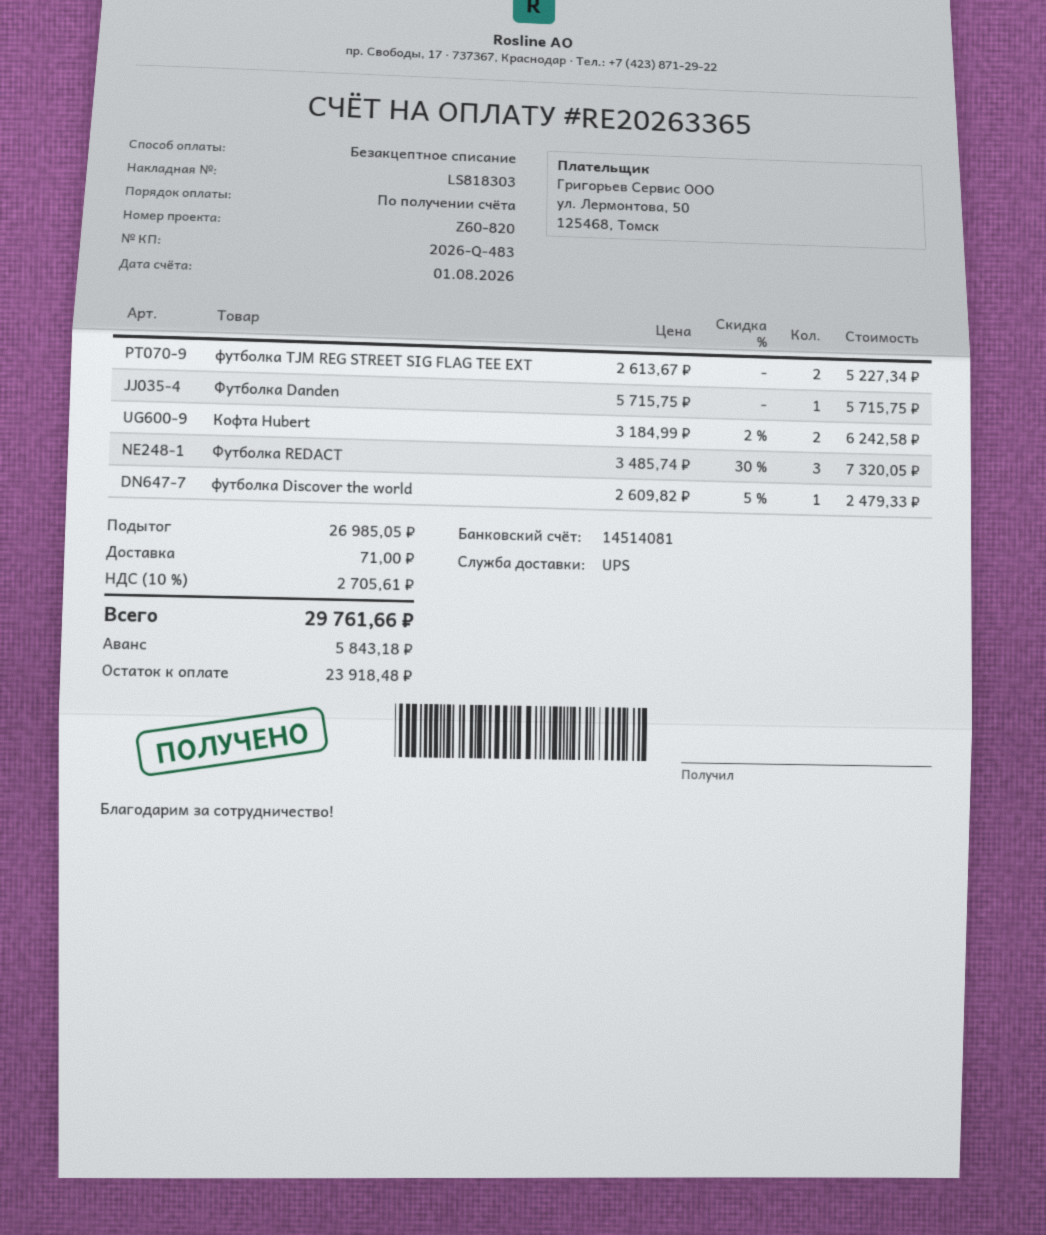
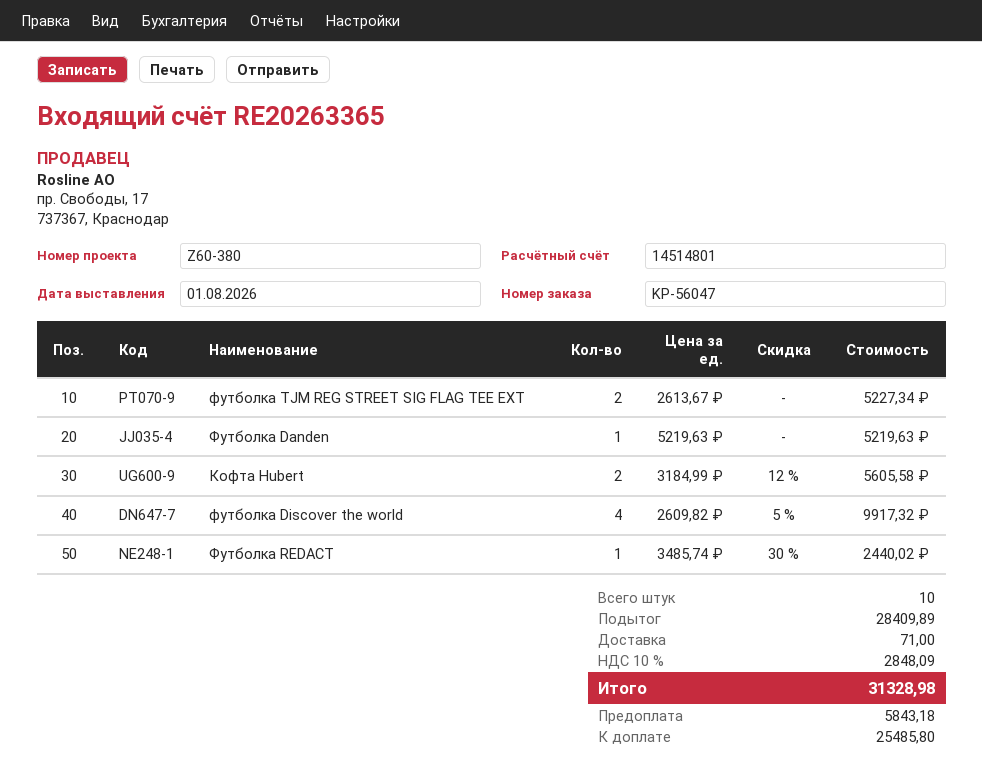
reference: Z60-820 -> Z60-380
bank account: 14514081 -> 14514801
Футболка Danden: 1 x 5715.75 = 5715.75 -> 1 x 5219.63 = 5219.63
Кофта Hubert: 2 x 3184.99 - 2% = 6242.58 -> 2 x 3184.99 - 12% = 5605.58
Футболка REDACT: 3 x 3485.74 - 30% = 7320.05 -> 1 x 3485.74 - 30% = 2440.02
футболка Discover the world: 1 x 2609.82 - 5% = 2479.33 -> 4 x 2609.82 - 5% = 9917.32
subtotal: 26985.05 -> 28409.89
tax: 10% = 2705.61 -> 10% = 2848.09
total: 29761.66 -> 31328.98
balance: 23918.48 -> 25485.80

